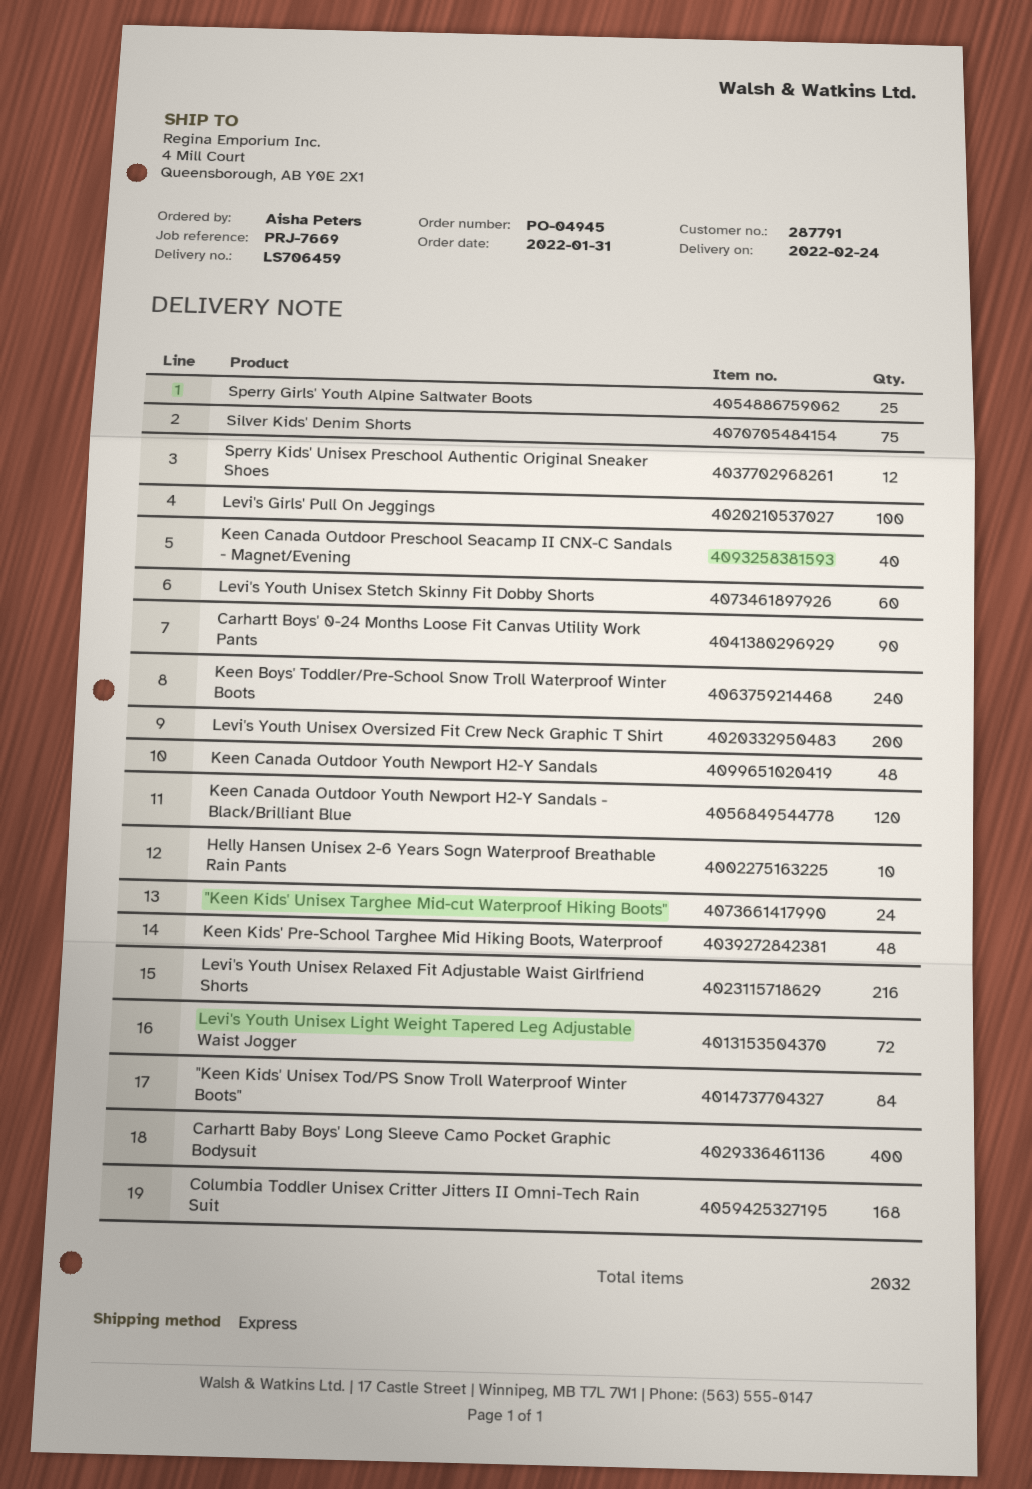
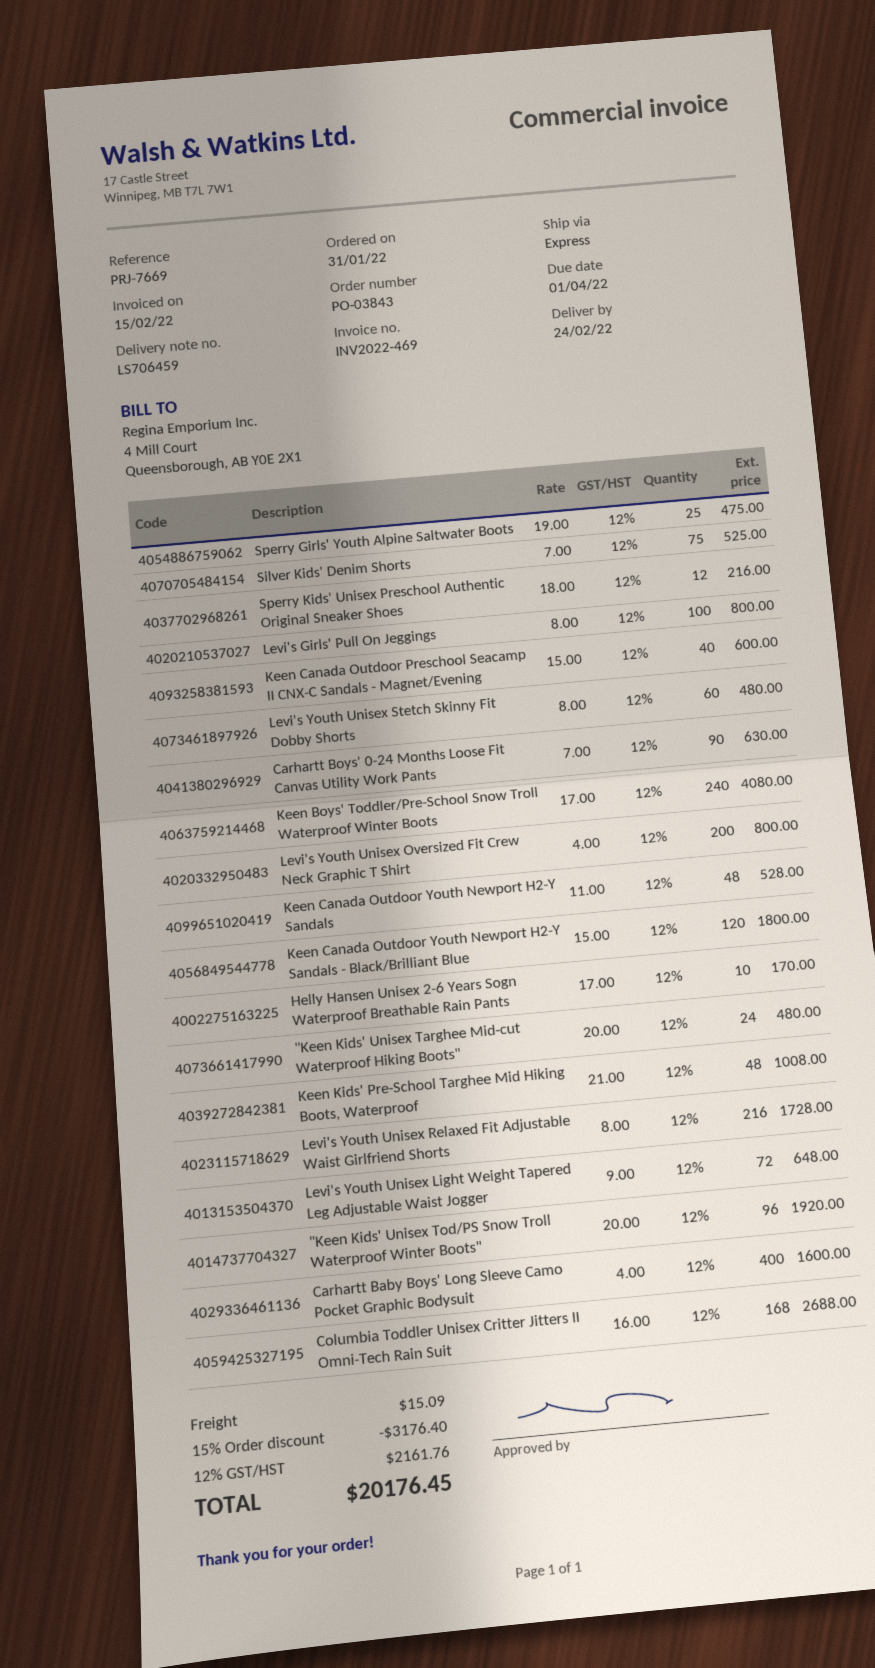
order number: PO-04945 -> PO-03843
"Keen Kids' Unisex Tod/PS Snow Troll Waterproof Winter Boots": 84 -> 96

